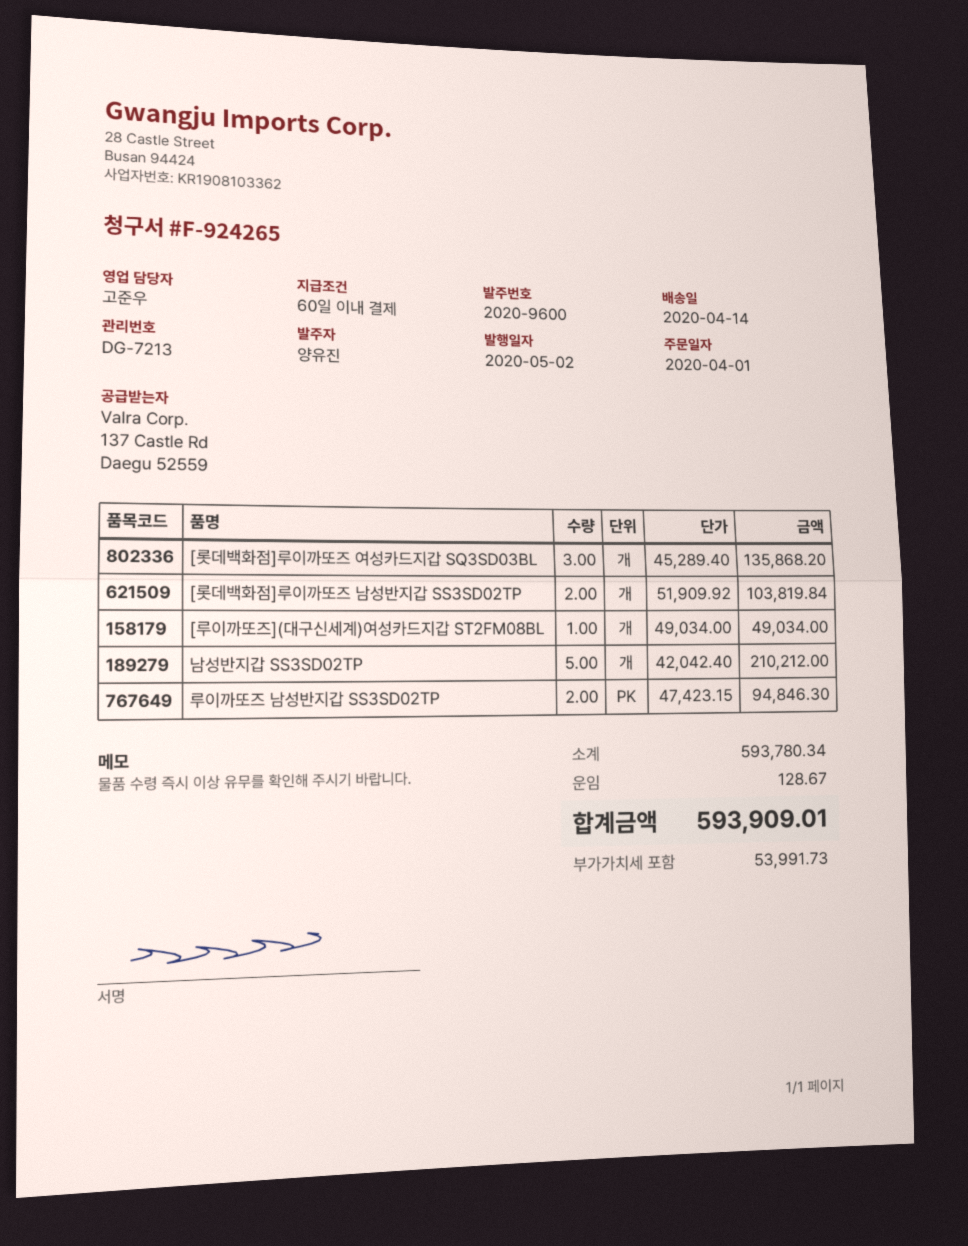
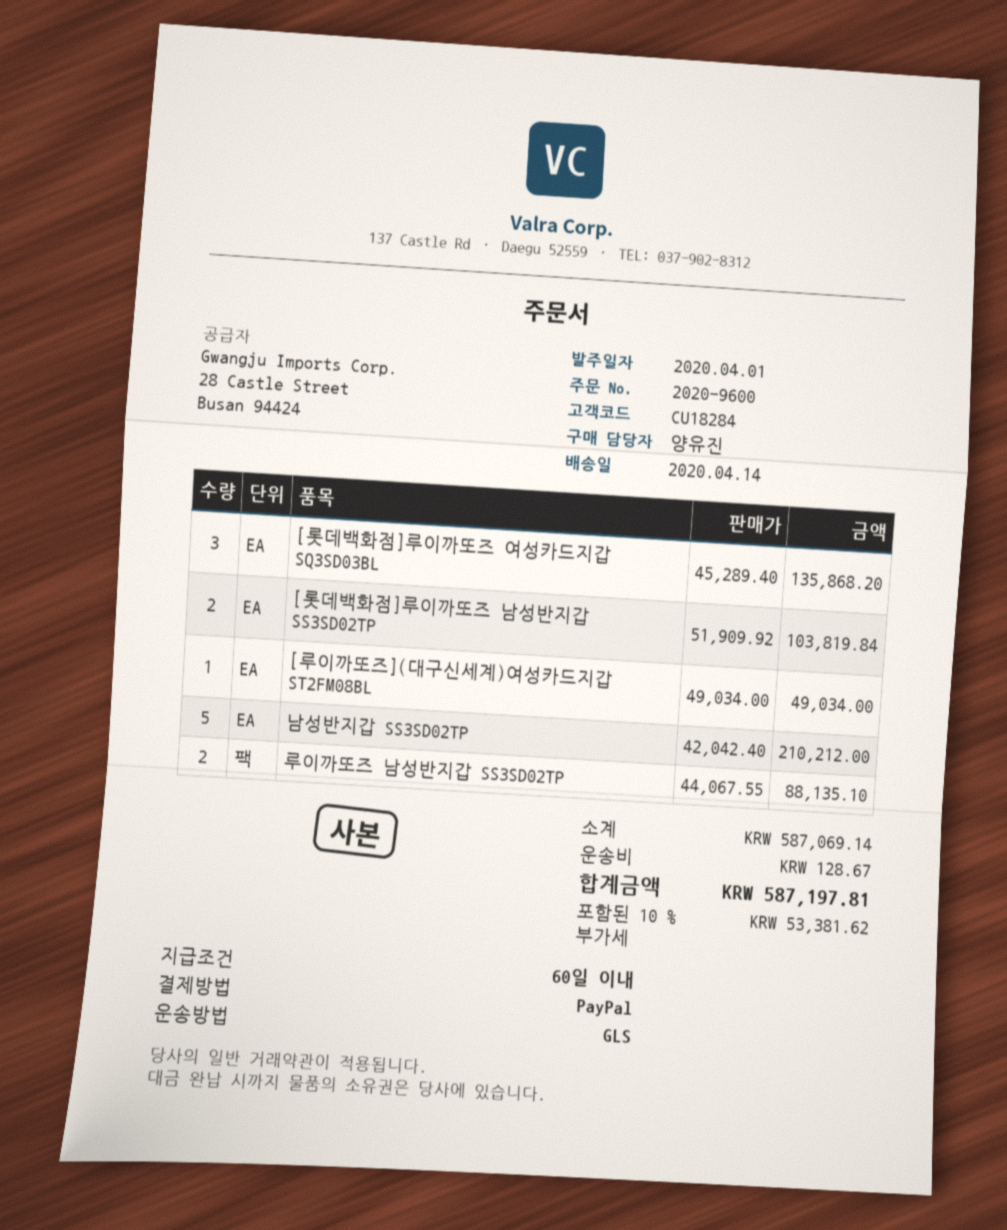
루이까또즈 남성반지갑 SS3SD02TP: 2 x 47423.15 = 94846.30 -> 2 x 44067.55 = 88135.10
subtotal: 593780.34 -> 587069.14
tax: 53991.73 -> 53381.62
total: 593909.01 -> 587197.81

